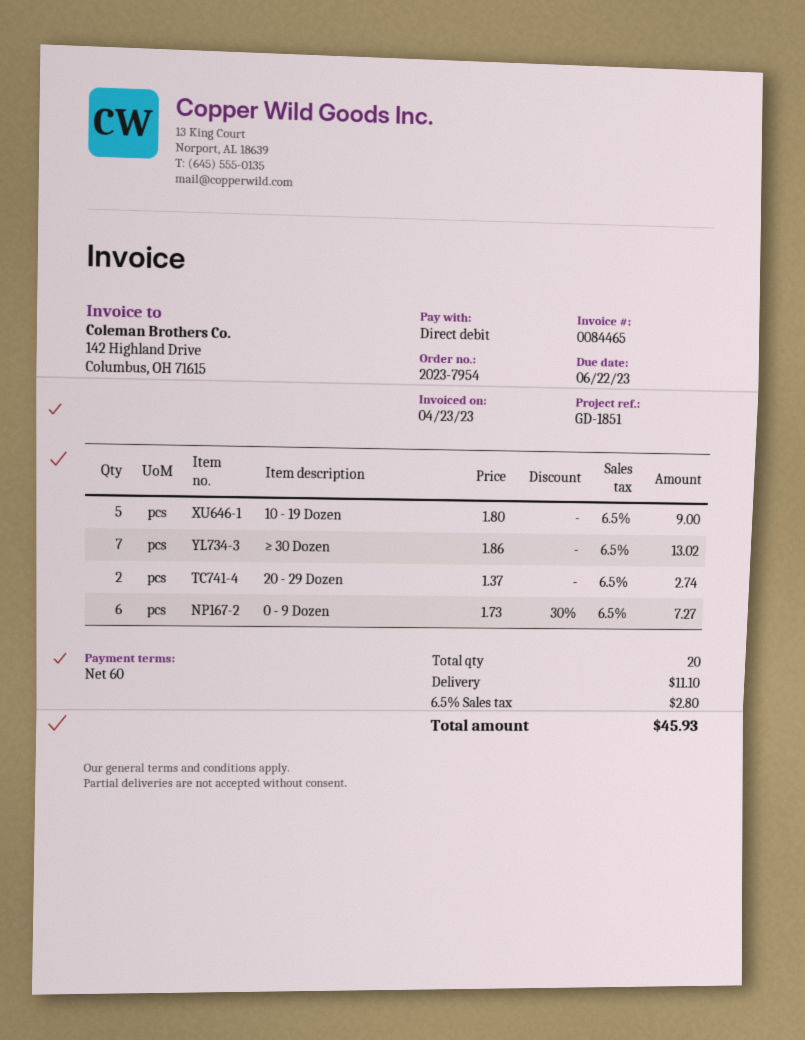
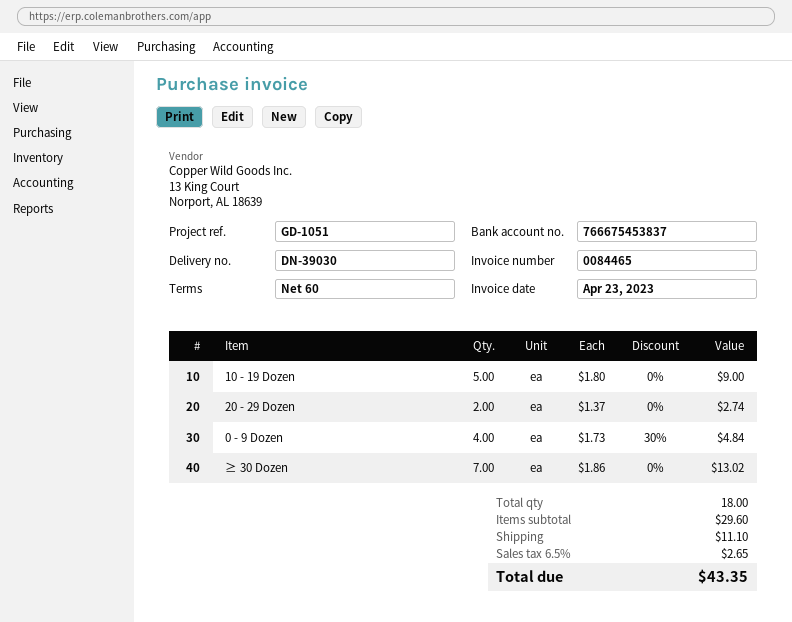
reference: GD-1851 -> GD-1051
0 - 9 Dozen: 6 x 1.73 - 30% = 7.27 -> 4 x 1.73 - 30% = 4.84
total quantity: 20 -> 18
tax: 6.5% = 2.80 -> 6.5% = 2.65
total: 45.93 -> 43.35

